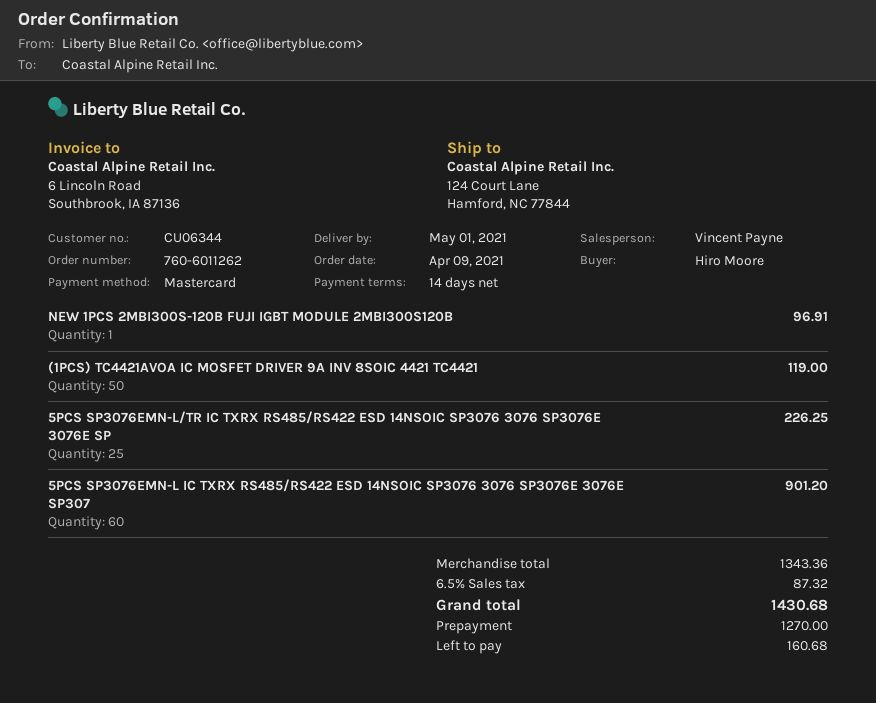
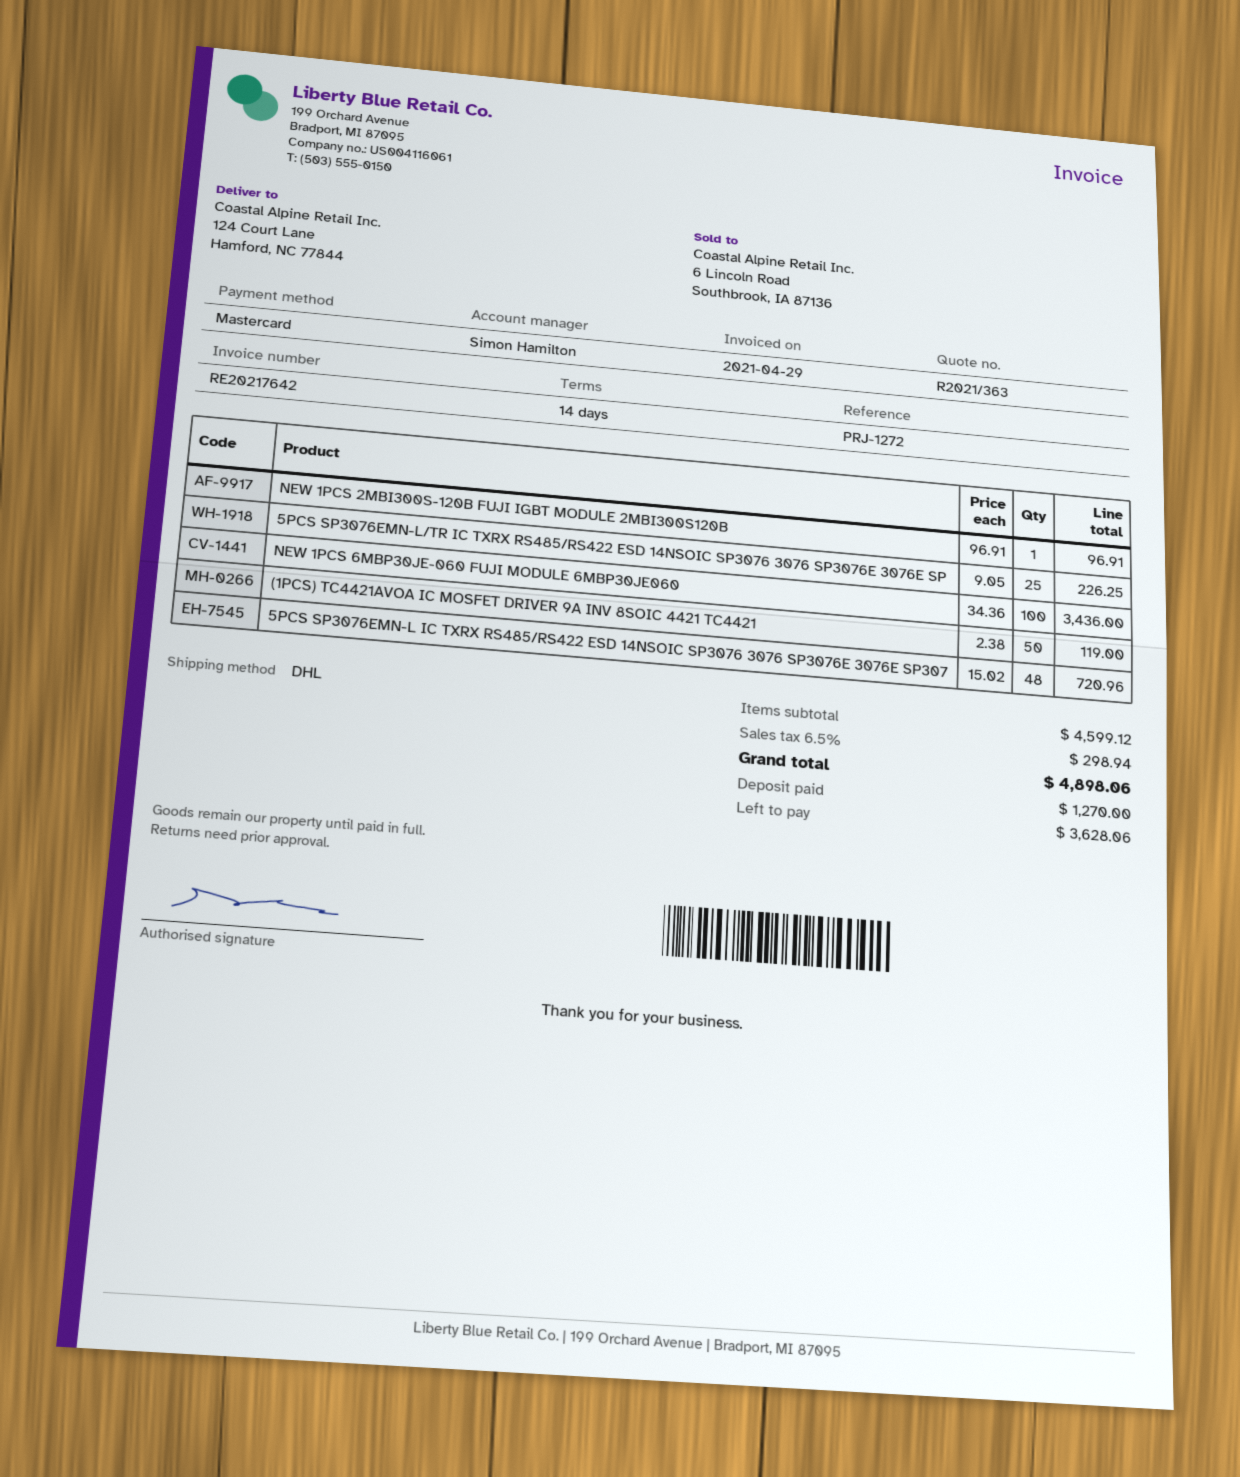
sales rep: Vincent Payne -> Simon Hamilton
5PCS SP3076EMN-L IC TXRX RS485/RS422 ESD 14NSOIC SP3076 3076 SP3076E 3076E SP307: 60 for 901.20 -> 48 for 720.96
NEW 1PCS 6MBP30JE-060 FUJI MODULE 6MBP30JE060: none -> 100 for 3436.00
subtotal: 1343.36 -> 4599.12
tax: 6.5% = 87.32 -> 6.5% = 298.94
total: 1430.68 -> 4898.06
balance: 160.68 -> 3628.06

